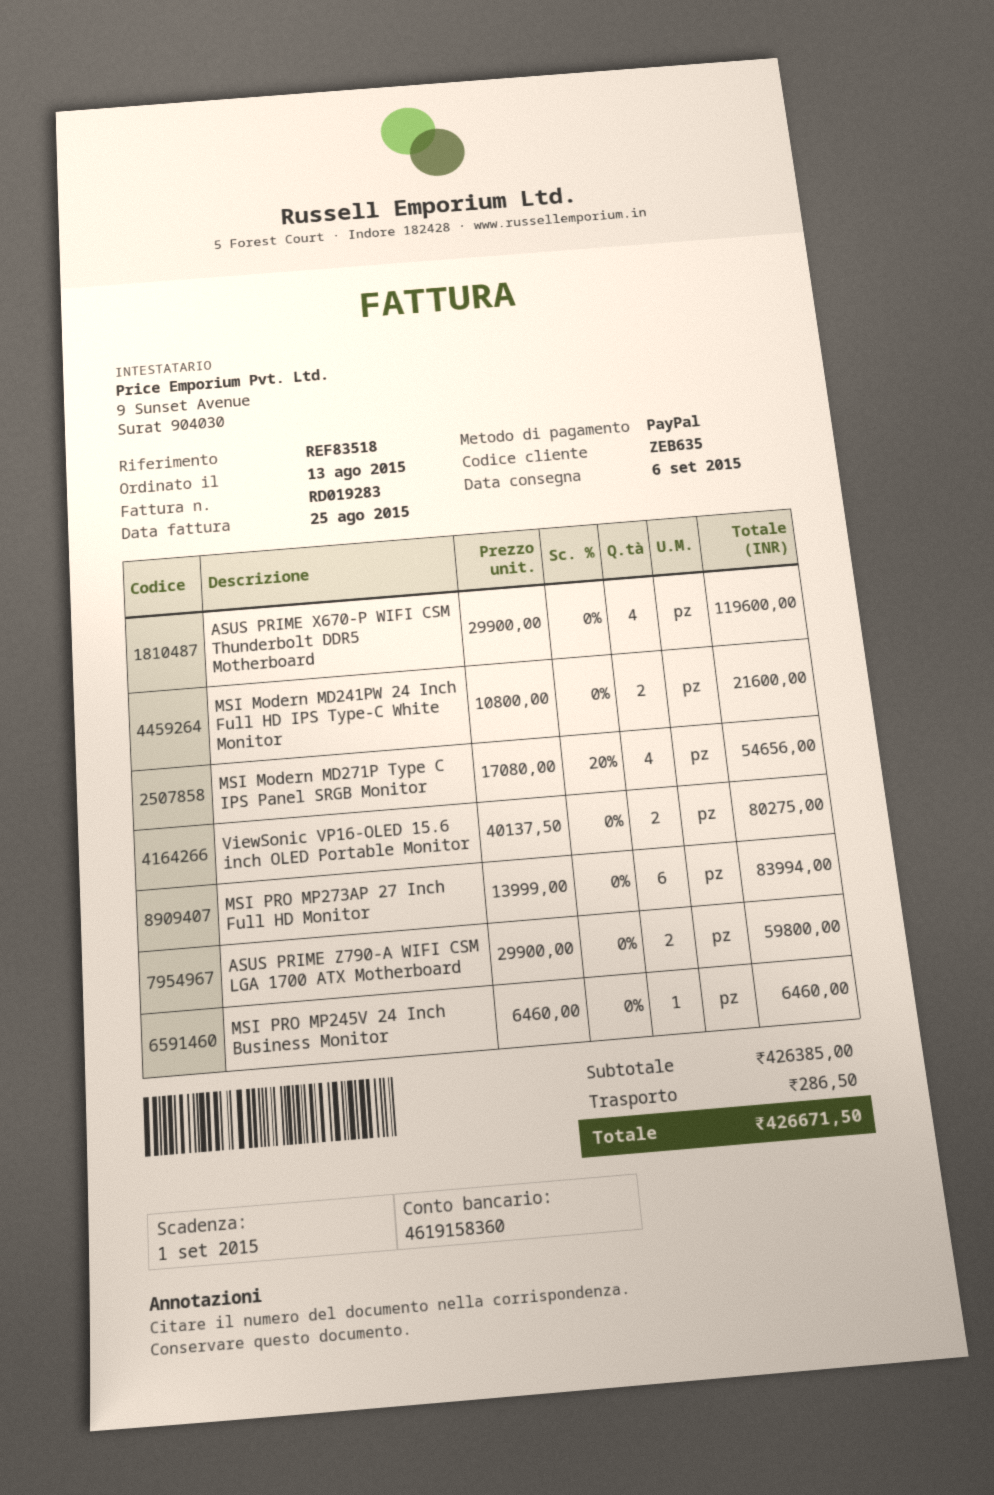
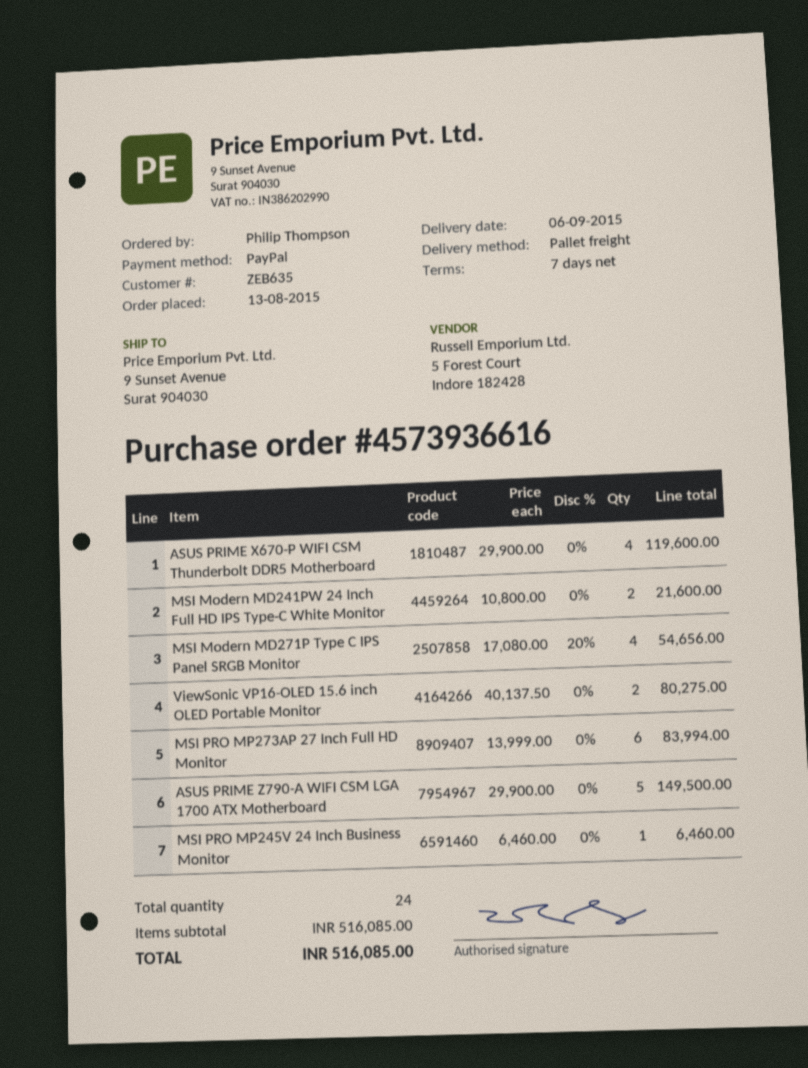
ASUS PRIME Z790-A WIFI CSM LGA 1700 ATX Motherboard: 2 x 29900.00 = 59800.00 -> 5 x 29900.00 = 149500.00
subtotal: 426385.00 -> 516085.00
shipping: 286.50 -> none
total: 426671.50 -> 516085.00

